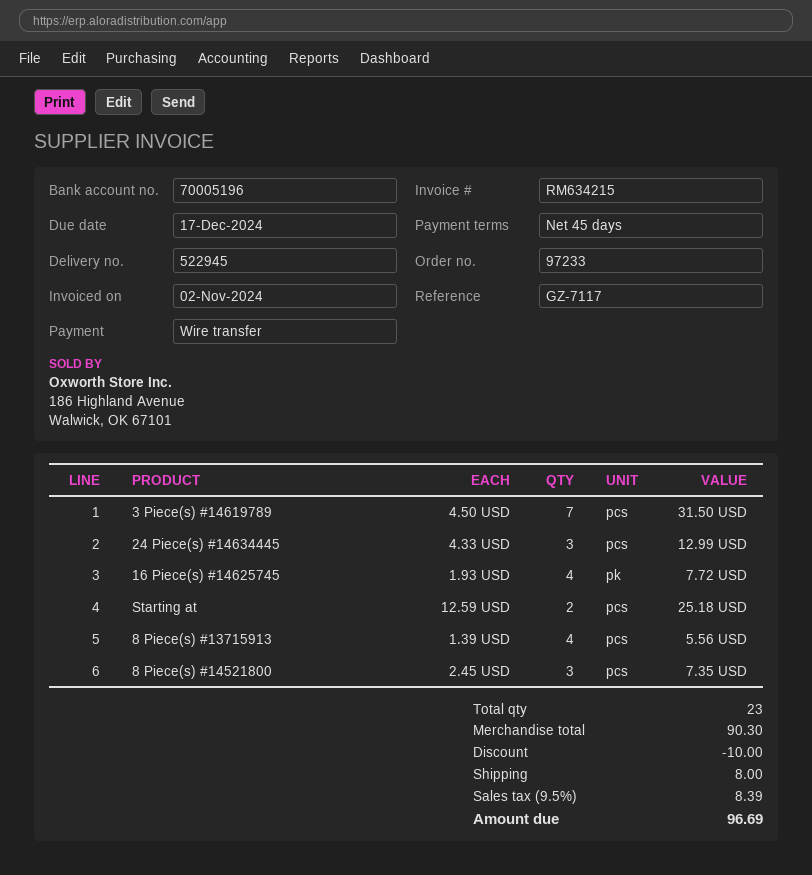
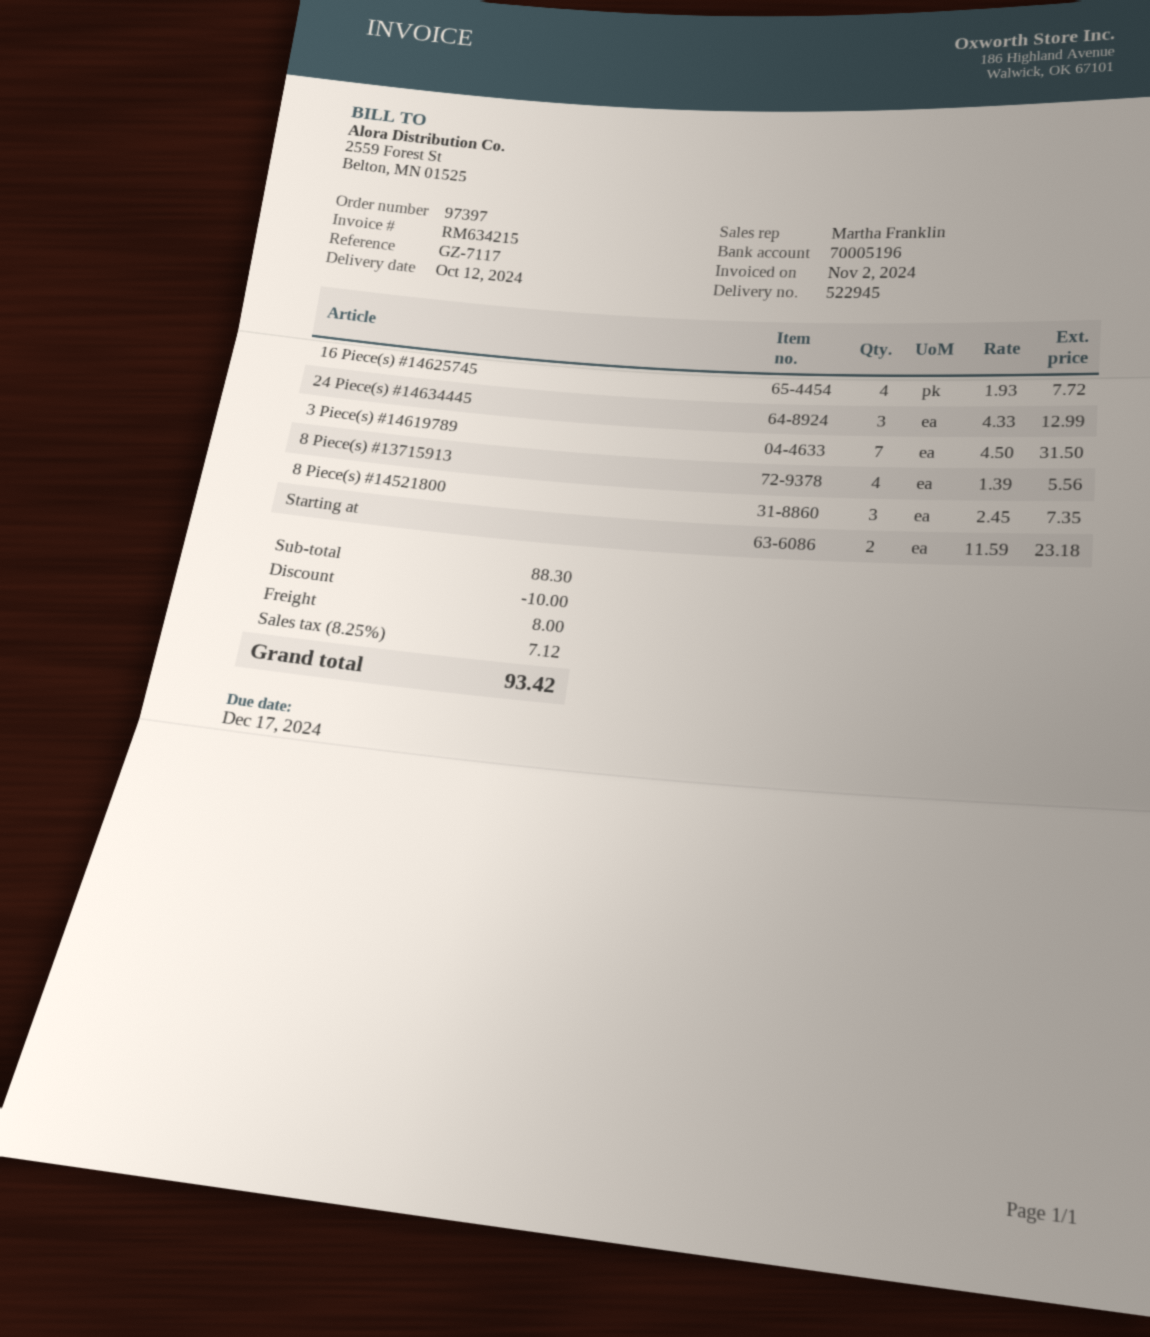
order number: 97233 -> 97397
Starting at: 2 x 12.59 = 25.18 -> 2 x 11.59 = 23.18
subtotal: 90.30 -> 88.30
tax: 9.5% = 8.39 -> 8.25% = 7.12
total: 96.69 -> 93.42

